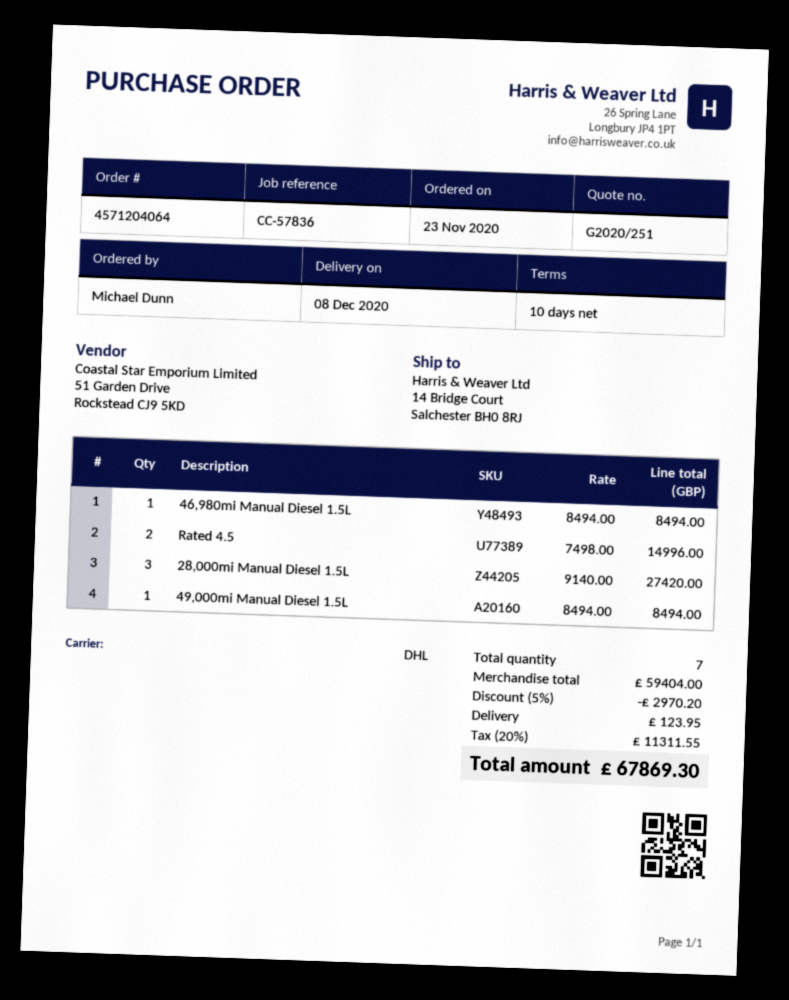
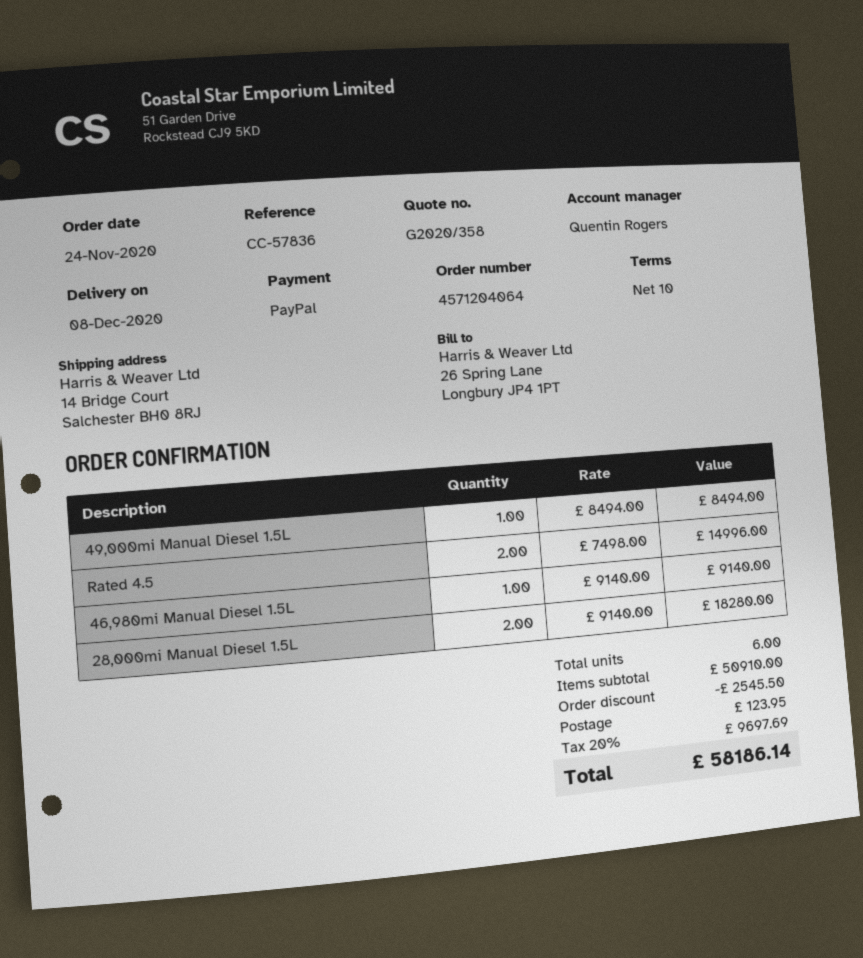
quote number: G2020/251 -> G2020/358
order date: 2020-11-23 -> 2020-11-24
46,980mi Manual Diesel 1.5L: 1 x 8494.00 = 8494.00 -> 1 x 9140.00 = 9140.00
28,000mi Manual Diesel 1.5L: 3 x 9140.00 = 27420.00 -> 2 x 9140.00 = 18280.00
total quantity: 7 -> 6
subtotal: 59404.00 -> 50910.00
discount: 2970.20 -> 2545.50
tax: 20% = 11311.55 -> 20% = 9697.69
total: 67869.30 -> 58186.14

